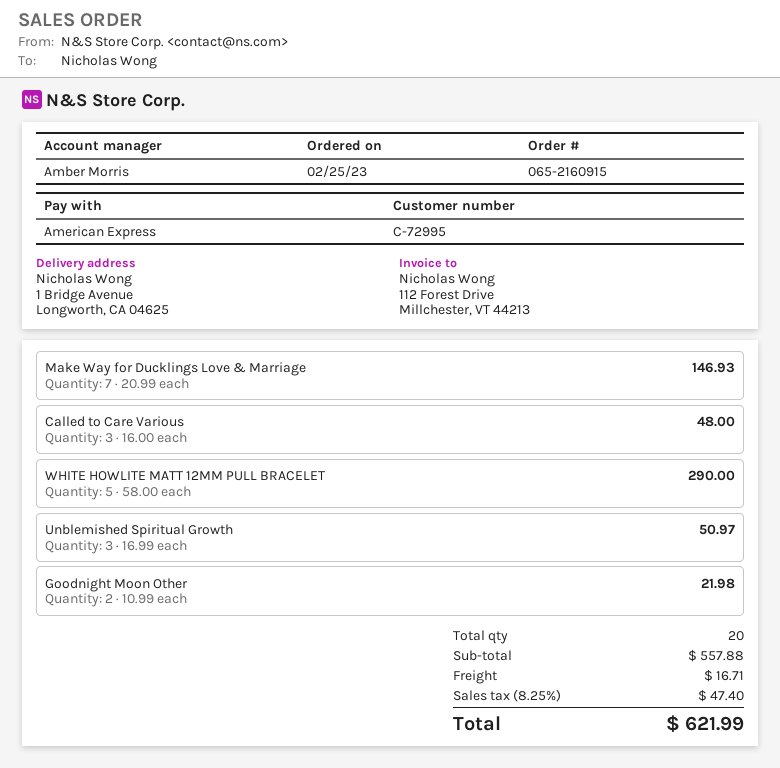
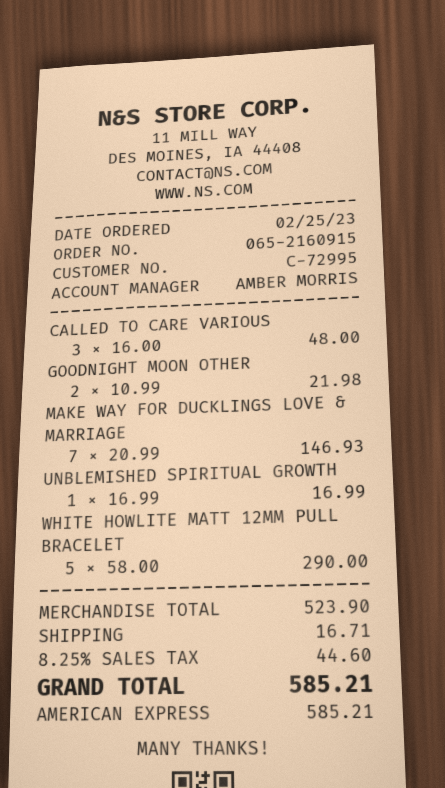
Unblemished Spiritual Growth: 3 x 16.99 = 50.97 -> 1 x 16.99 = 16.99
subtotal: 557.88 -> 523.90
tax: 8.25% = 47.40 -> 8.25% = 44.60
total: 621.99 -> 585.21

